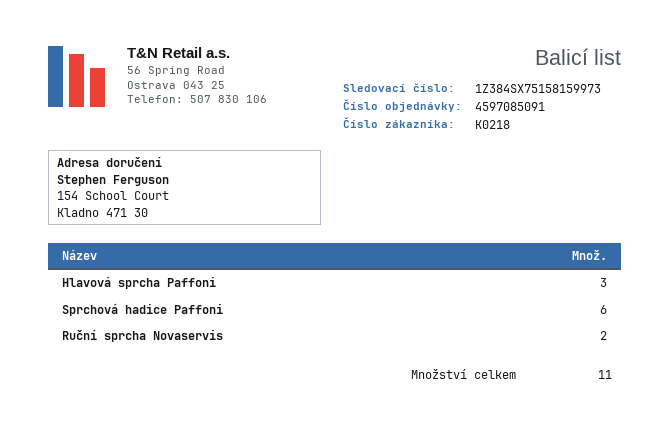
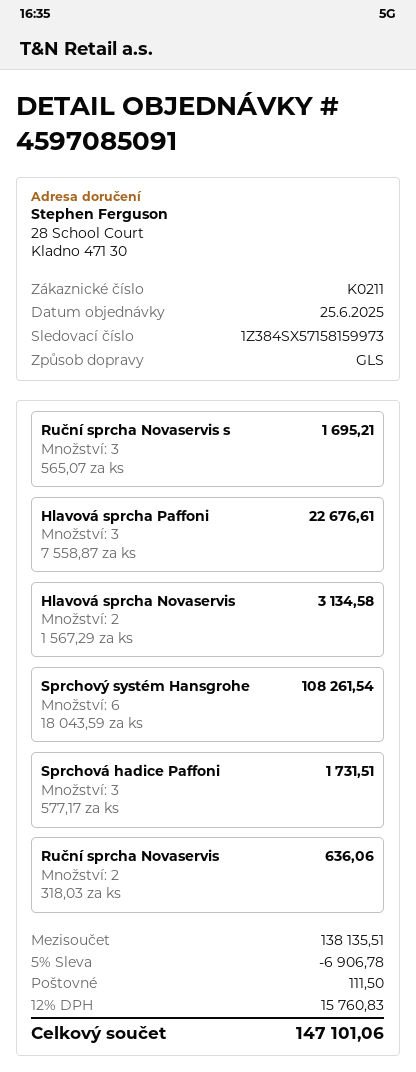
customer number: K0218 -> K0211
tracking number: 1Z384SX75158159973 -> 1Z384SX57158159973
ship to: 154 School Court, Kladno 471 30 -> 28 School Court, Kladno 471 30
Sprchová hadice Paffoni: 6 -> 3
Ruční sprcha Novaservis s: none -> 3
Hlavová sprcha Novaservis: none -> 2
Sprchový systém Hansgrohe: none -> 6

